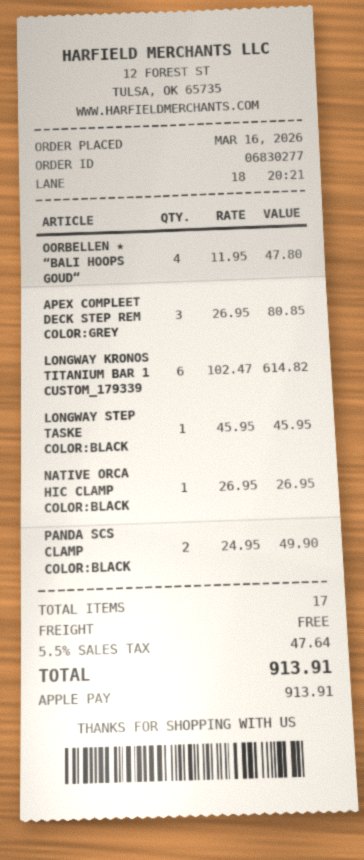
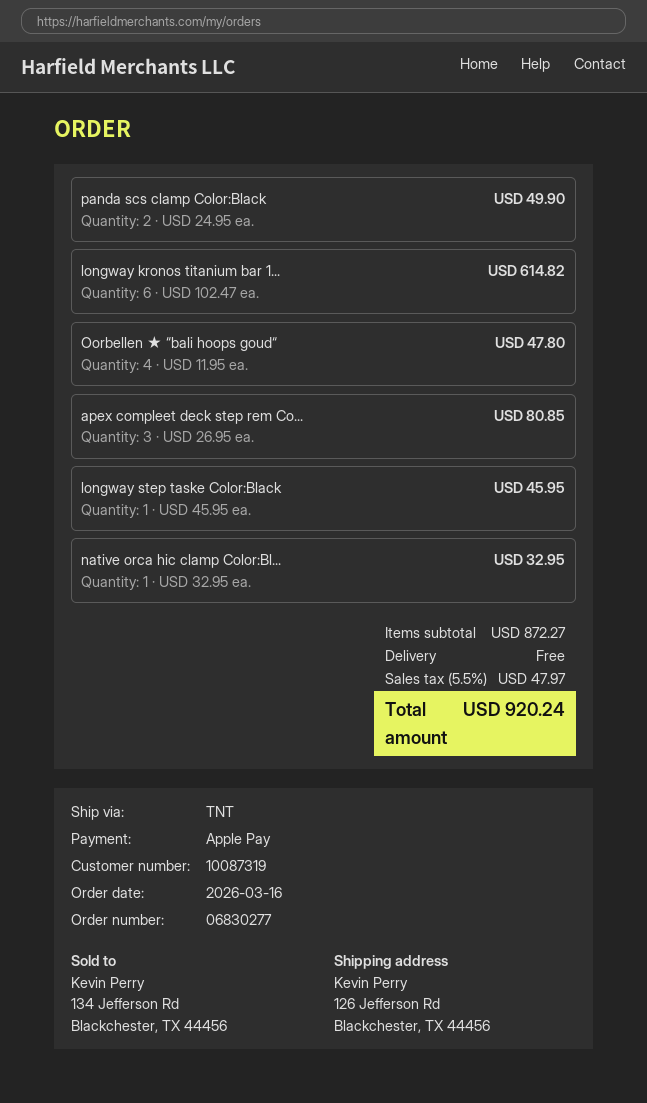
NATIVE ORCA HIC CLAMP COLOR:BLACK: 1 x 26.95 = 26.95 -> 1 x 32.95 = 32.95
tax: 5.5% = 47.64 -> 5.5% = 47.97
total: 913.91 -> 920.24

